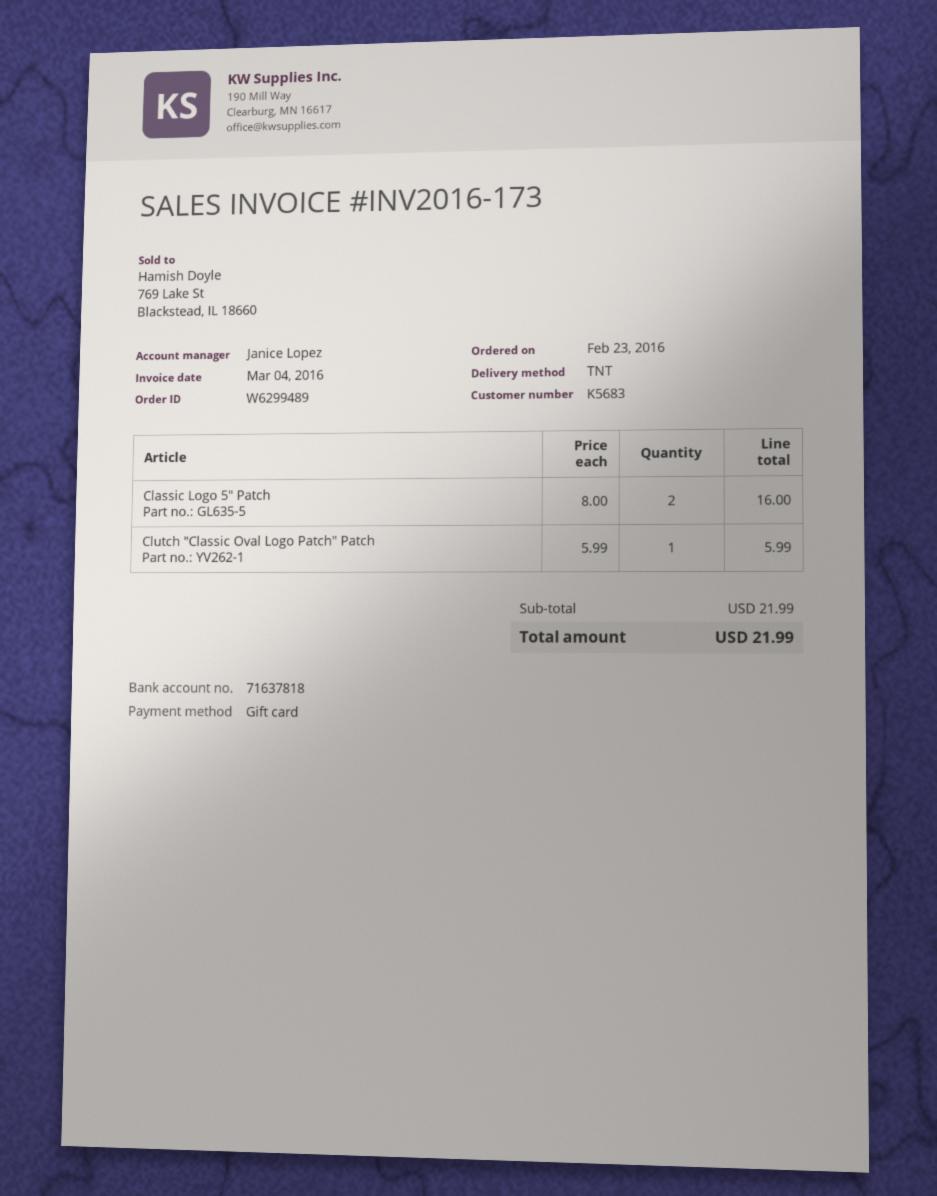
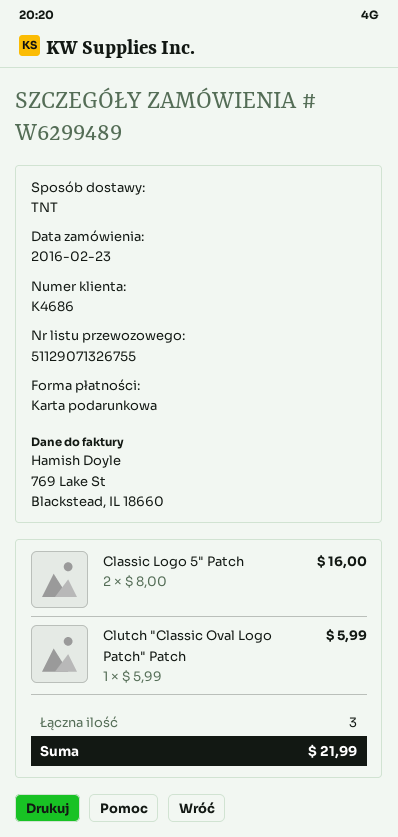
customer number: K5683 -> K4686

